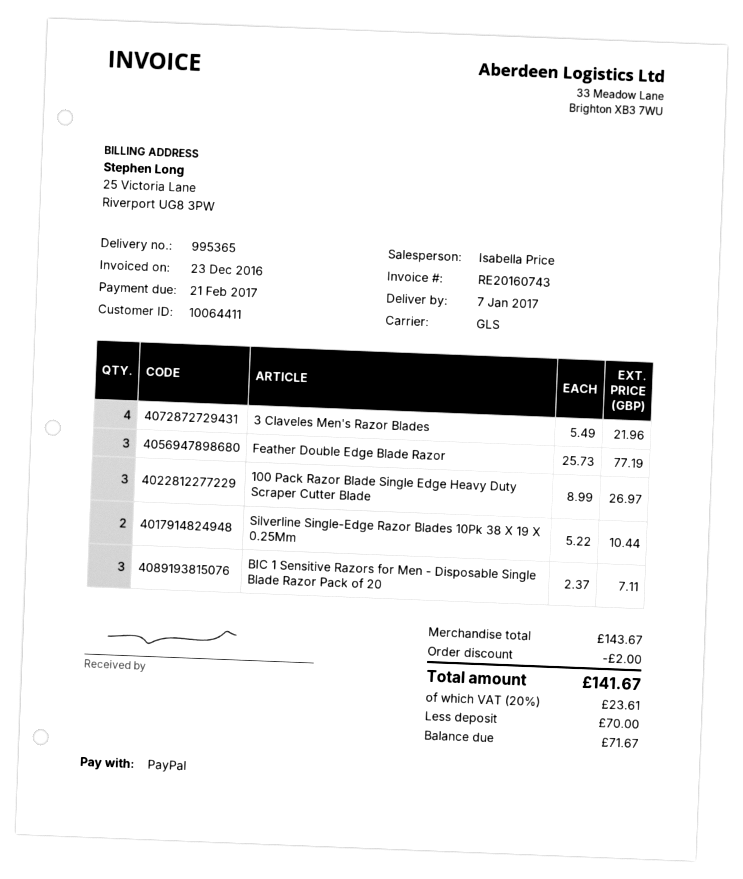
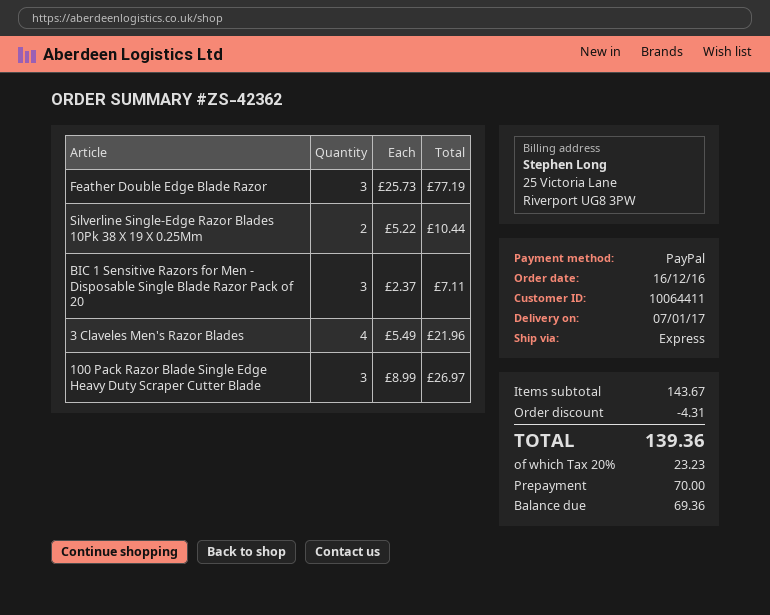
shipping method: GLS -> express
discount: 2.00 -> 4.31
tax: 20% = 23.61 -> 20% = 23.23
total: 141.67 -> 139.36
balance: 71.67 -> 69.36

